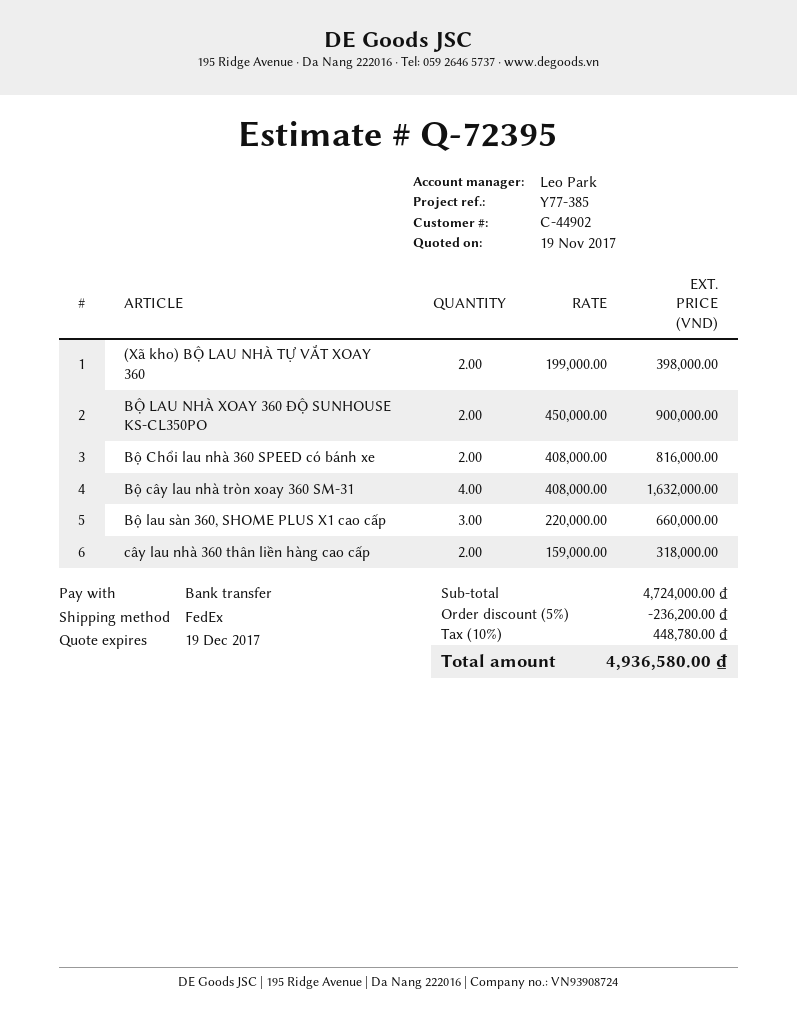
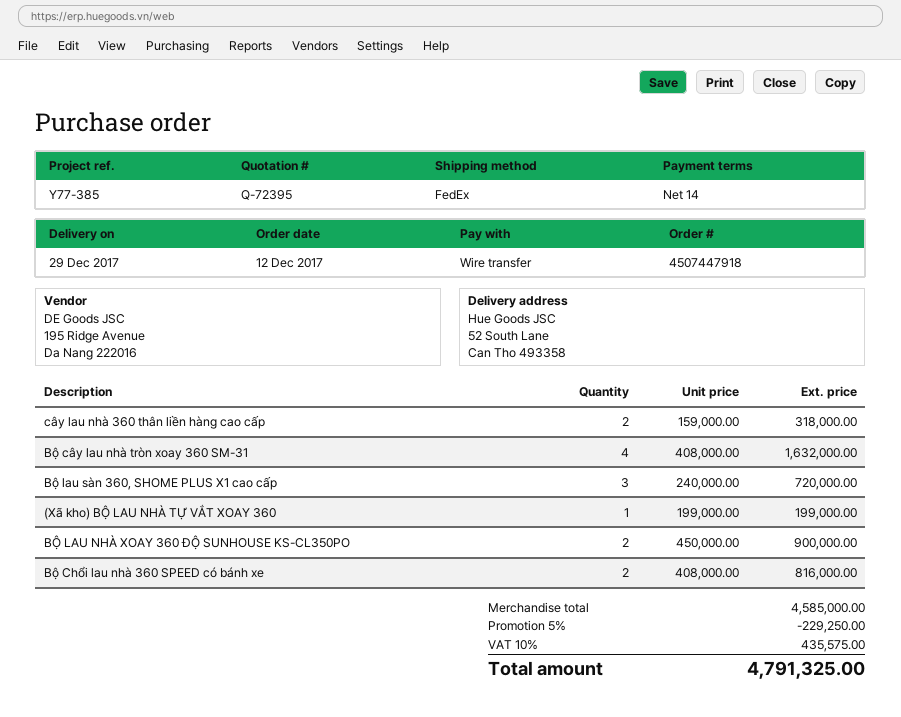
(Xã kho) BỘ LAU NHÀ TỰ VẮT XOAY 360: 2 x 199000.00 = 398000.00 -> 1 x 199000.00 = 199000.00
Bộ lau sàn 360, SHOME PLUS X1 cao cấp: 3 x 220000.00 = 660000.00 -> 3 x 240000.00 = 720000.00
subtotal: 4724000.00 -> 4585000.00
discount: 5% = 236200.00 -> 5% = 229250.00
tax: 10% = 448780.00 -> 10% = 435575.00
total: 4936580.00 -> 4791325.00

